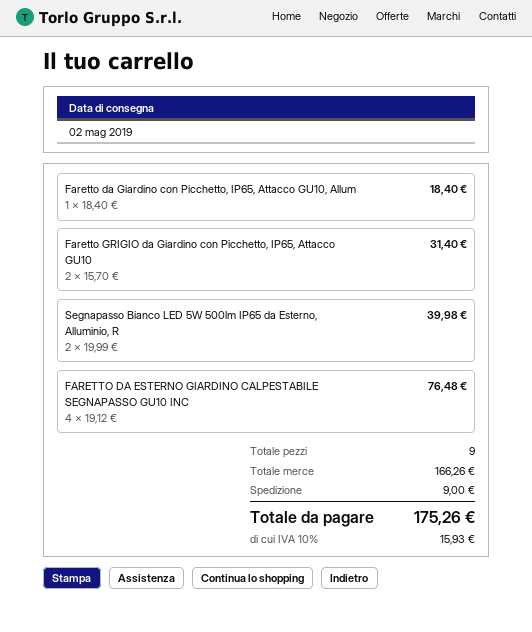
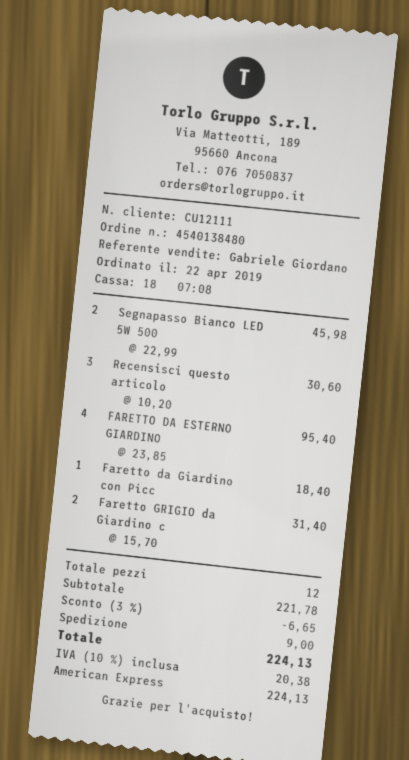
Segnapasso Bianco LED 5W 500lm IP65 da Esterno, Alluminio, R: 2 x 19.99 = 39.98 -> 2 x 22.99 = 45.98
FARETTO DA ESTERNO GIARDINO CALPESTABILE SEGNAPASSO GU10 INC: 4 x 19.12 = 76.48 -> 4 x 23.85 = 95.40
Recensisci questo articolo: none -> 3 x 10.20 = 30.60
total quantity: 9 -> 12
subtotal: 166.26 -> 221.78
discount: none -> 3% = 6.65
tax: 10% = 15.93 -> 10% = 20.38
total: 175.26 -> 224.13

